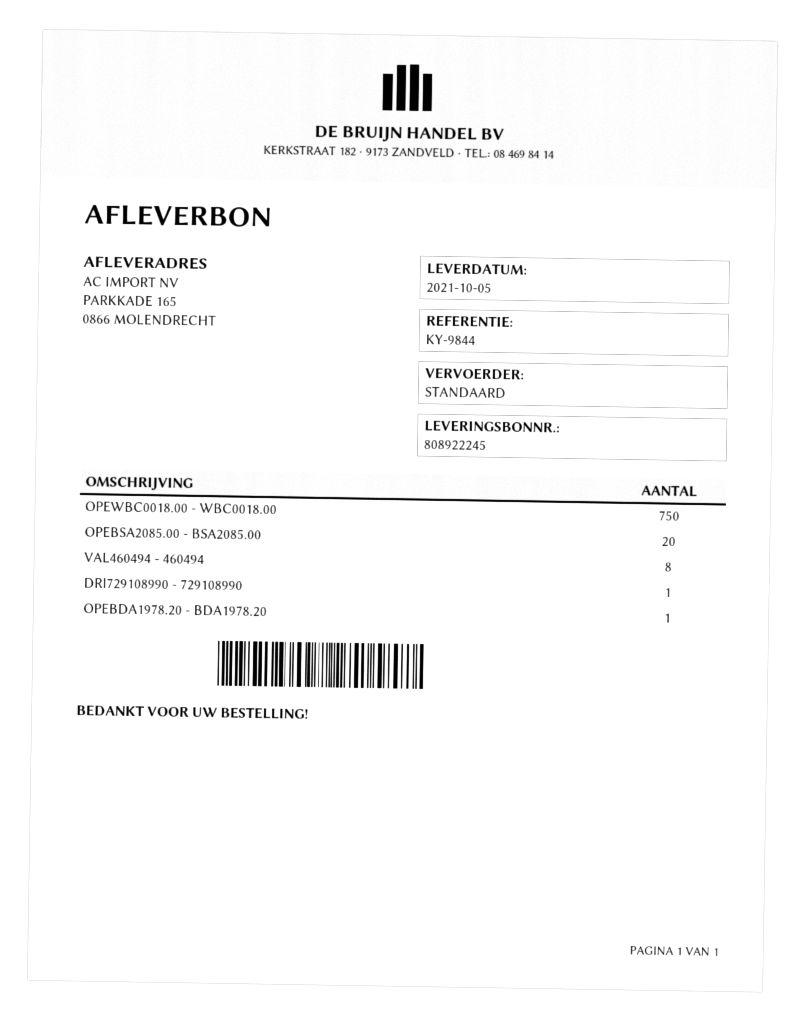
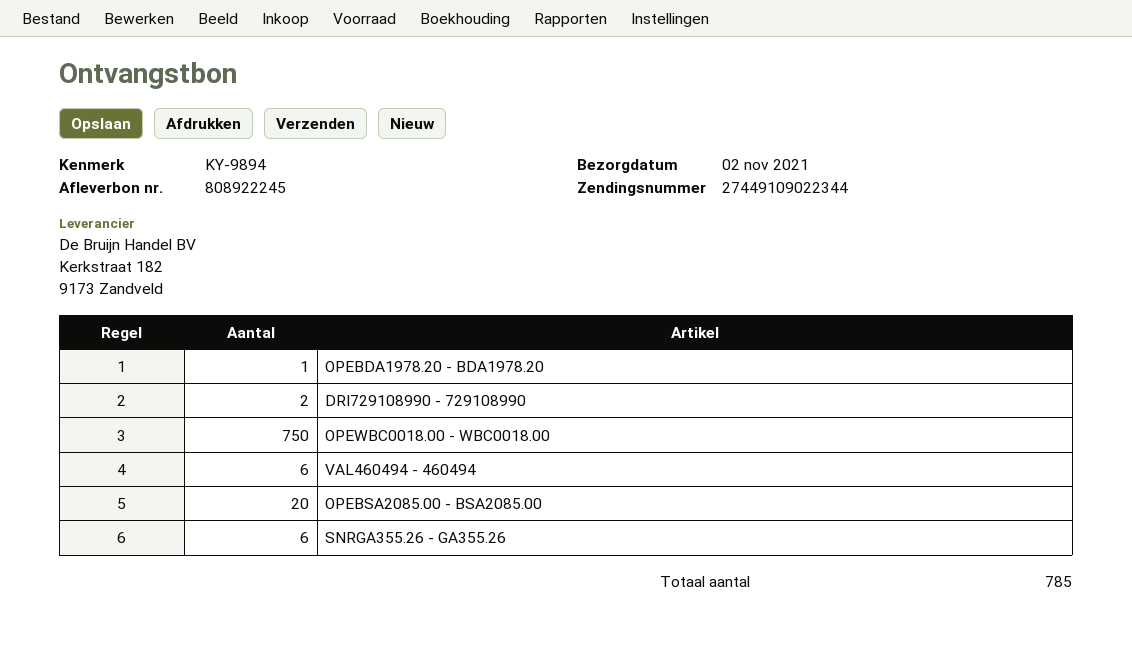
delivery date: 2021-10-05 -> 2021-11-02
reference: KY-9844 -> KY-9894
VAL460494 - 460494: 8 -> 6
DRI729108990 - 729108990: 1 -> 2
SNRGA355.26 - GA355.26: none -> 6

